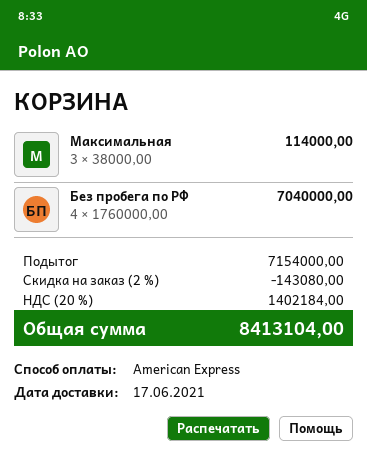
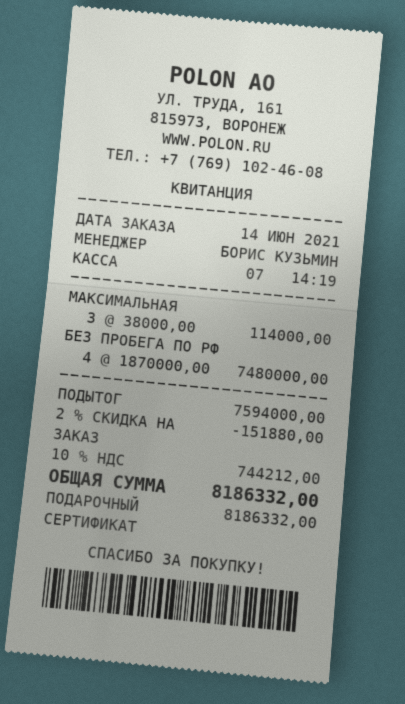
payment method: American Express -> gift card
Без пробега по РФ: 4 x 1760000.00 = 7040000.00 -> 4 x 1870000.00 = 7480000.00
subtotal: 7154000.00 -> 7594000.00
discount: 2% = 143080.00 -> 2% = 151880.00
tax: 20% = 1402184.00 -> 10% = 744212.00
total: 8413104.00 -> 8186332.00

